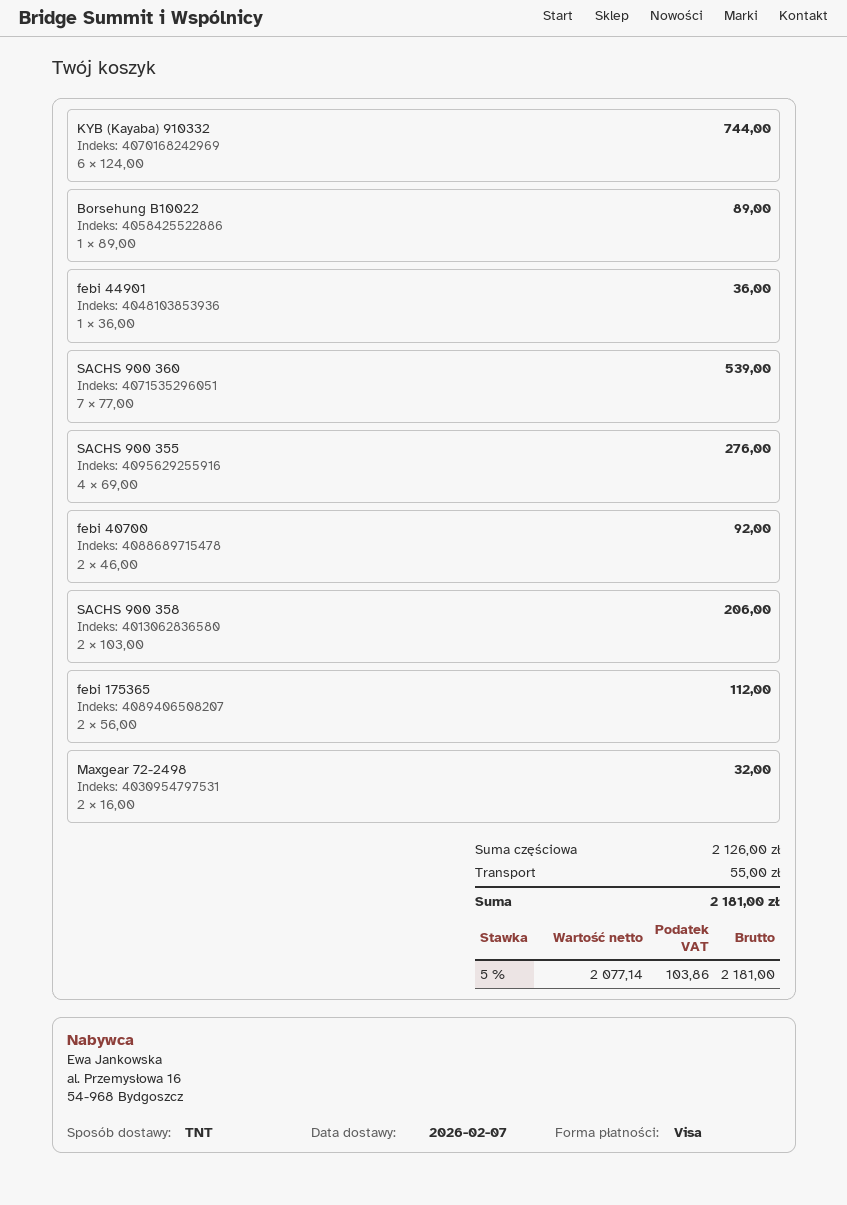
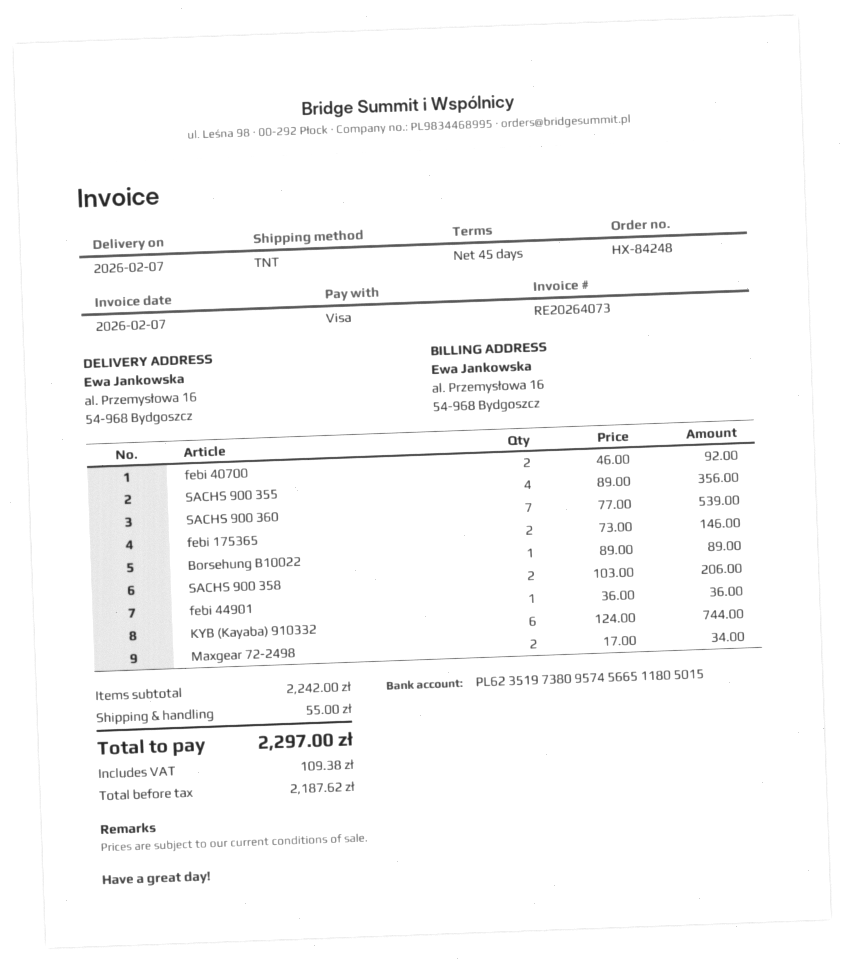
SACHS 900 355: 4 x 69.00 = 276.00 -> 4 x 89.00 = 356.00
febi 175365: 2 x 56.00 = 112.00 -> 2 x 73.00 = 146.00
Maxgear 72-2498: 2 x 16.00 = 32.00 -> 2 x 17.00 = 34.00
subtotal: 2126.00 -> 2242.00
net: 2077.14 -> 2187.62
tax: 103.86 -> 109.38
total: 2181.00 -> 2297.00

